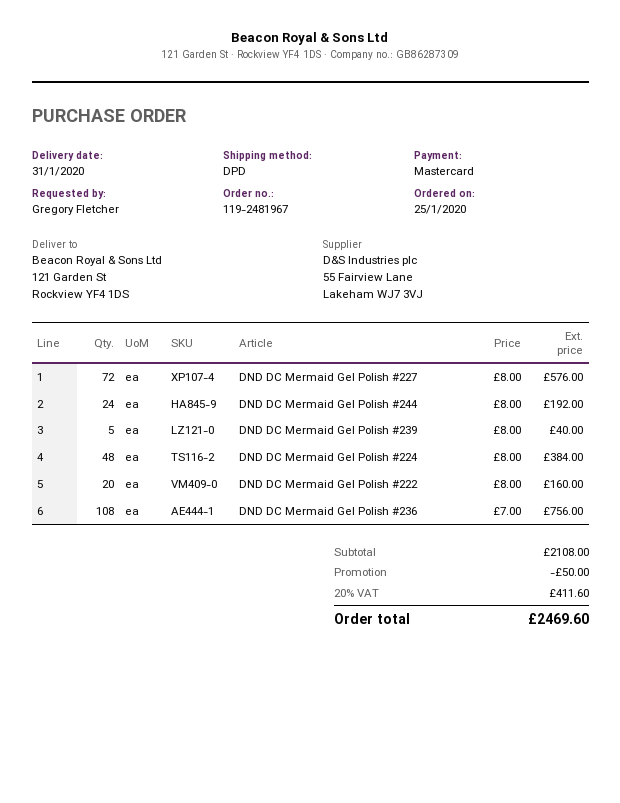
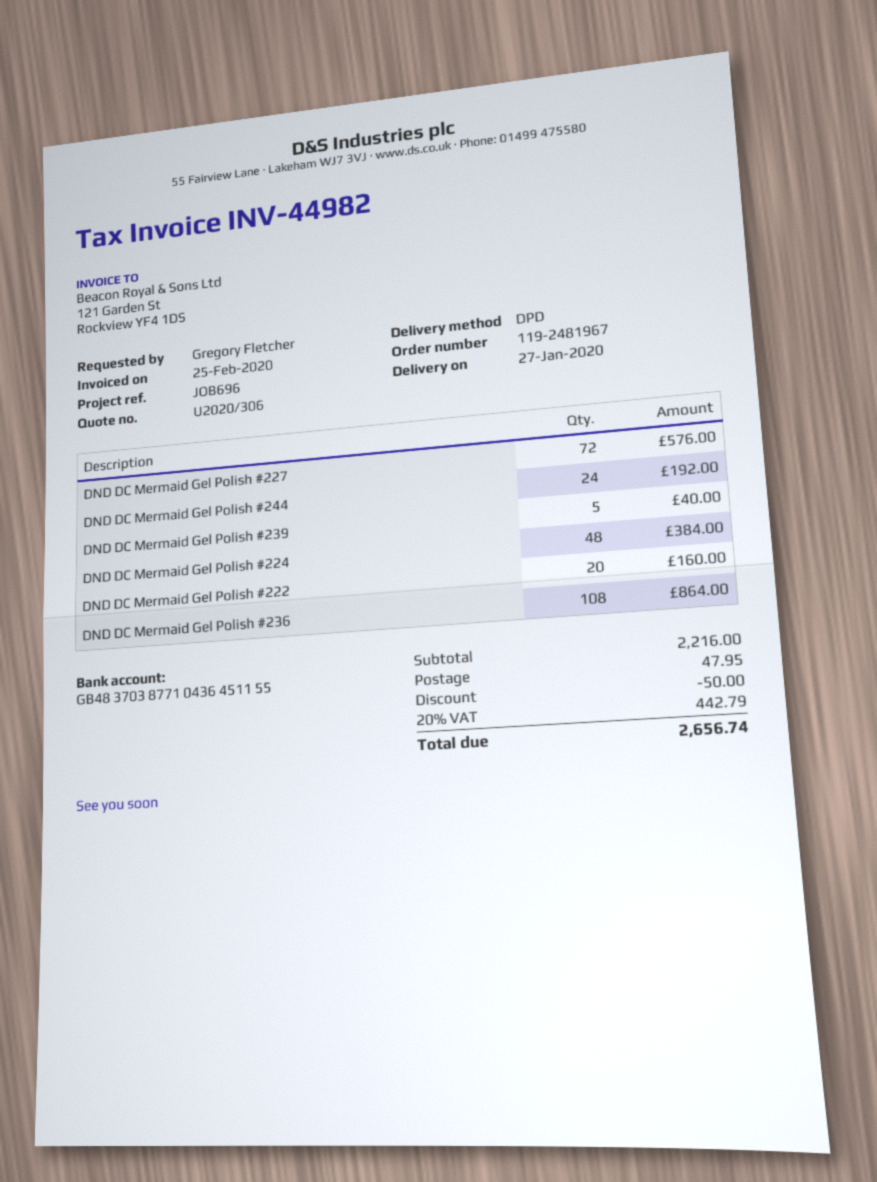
delivery date: 2020-01-31 -> 2020-01-27
DND DC Mermaid Gel Polish #236: 108 for 756.00 -> 108 for 864.00
subtotal: 2108.00 -> 2216.00
shipping: none -> 47.95
tax: 20% = 411.60 -> 20% = 442.79
total: 2469.60 -> 2656.74

